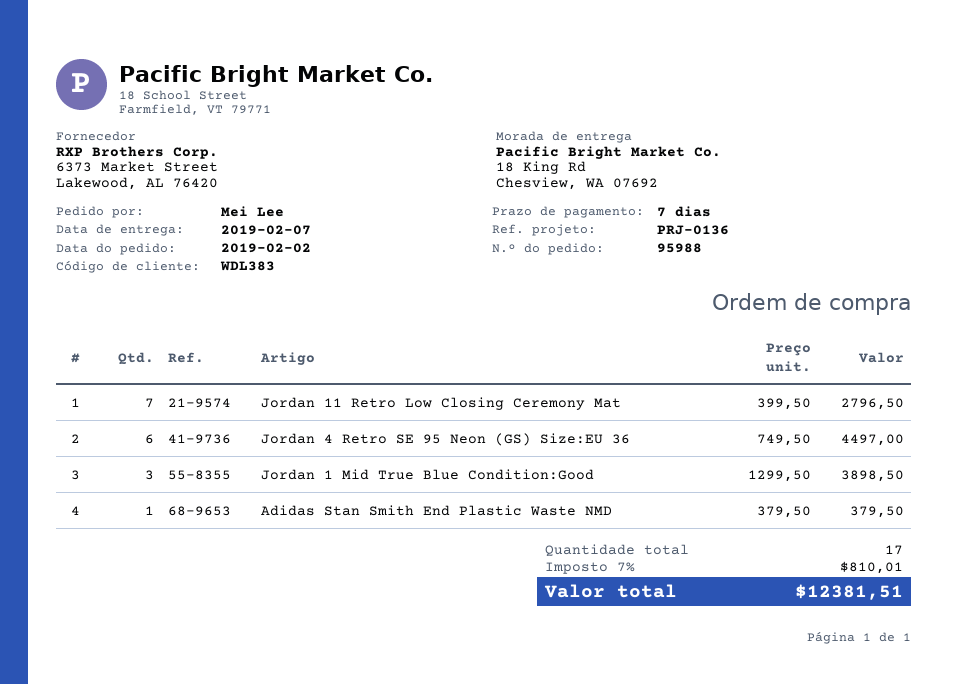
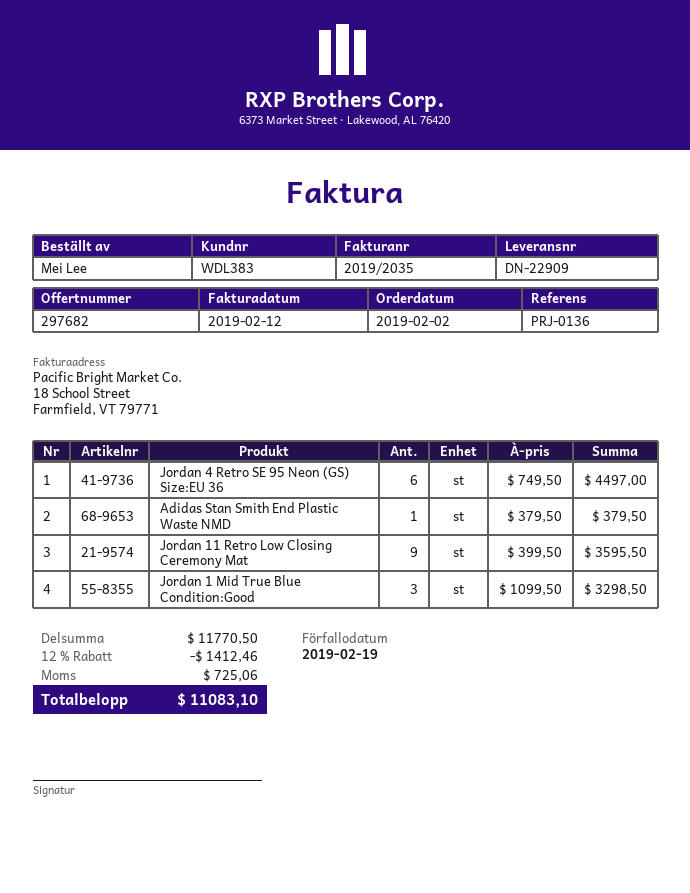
Jordan 11 Retro Low Closing Ceremony Mat: 7 x 399.50 = 2796.50 -> 9 x 399.50 = 3595.50
Jordan 1 Mid True Blue Condition:Good: 3 x 1299.50 = 3898.50 -> 3 x 1099.50 = 3298.50
discount: none -> 12% = 1412.46
tax: 810.01 -> 725.06
total: 12381.51 -> 11083.10

